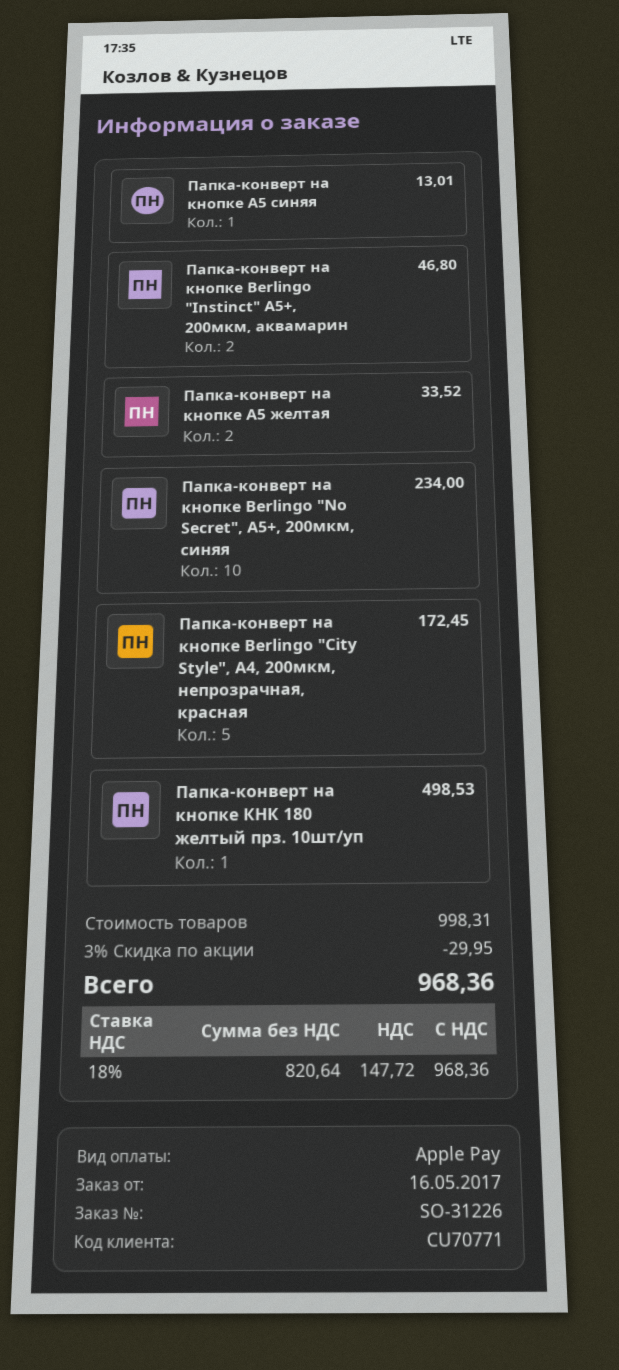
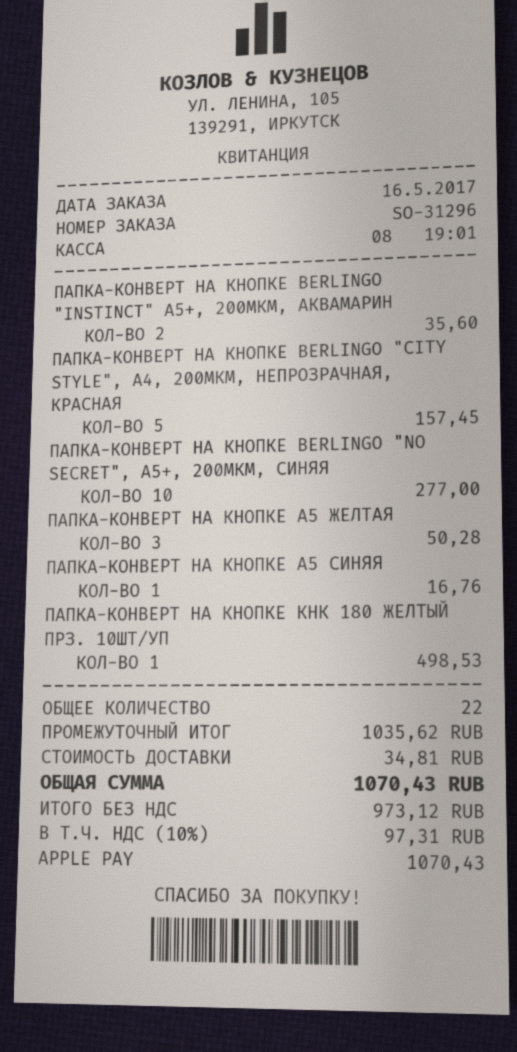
order number: SO-31226 -> SO-31296
Папка-конверт на кнопке А5 синяя: 1 for 13.01 -> 1 for 16.76
Папка-конверт на кнопке Berlingo "Instinct" А5+, 200мкм, аквамарин: 2 for 46.80 -> 2 for 35.60
Папка-конверт на кнопке А5 желтая: 2 for 33.52 -> 3 for 50.28
Папка-конверт на кнопке Berlingo "No Secret", А5+, 200мкм, синяя: 10 for 234.00 -> 10 for 277.00
Папка-конверт на кнопке Berlingo "City Style", А4, 200мкм, непрозрачная, красная: 5 for 172.45 -> 5 for 157.45
subtotal: 998.31 -> 1035.62
discount: 3% = 29.95 -> none
shipping: none -> 34.81
net: 820.64 -> 973.12
tax: 18% = 147.72 -> 10% = 97.31
total: 968.36 -> 1070.43

